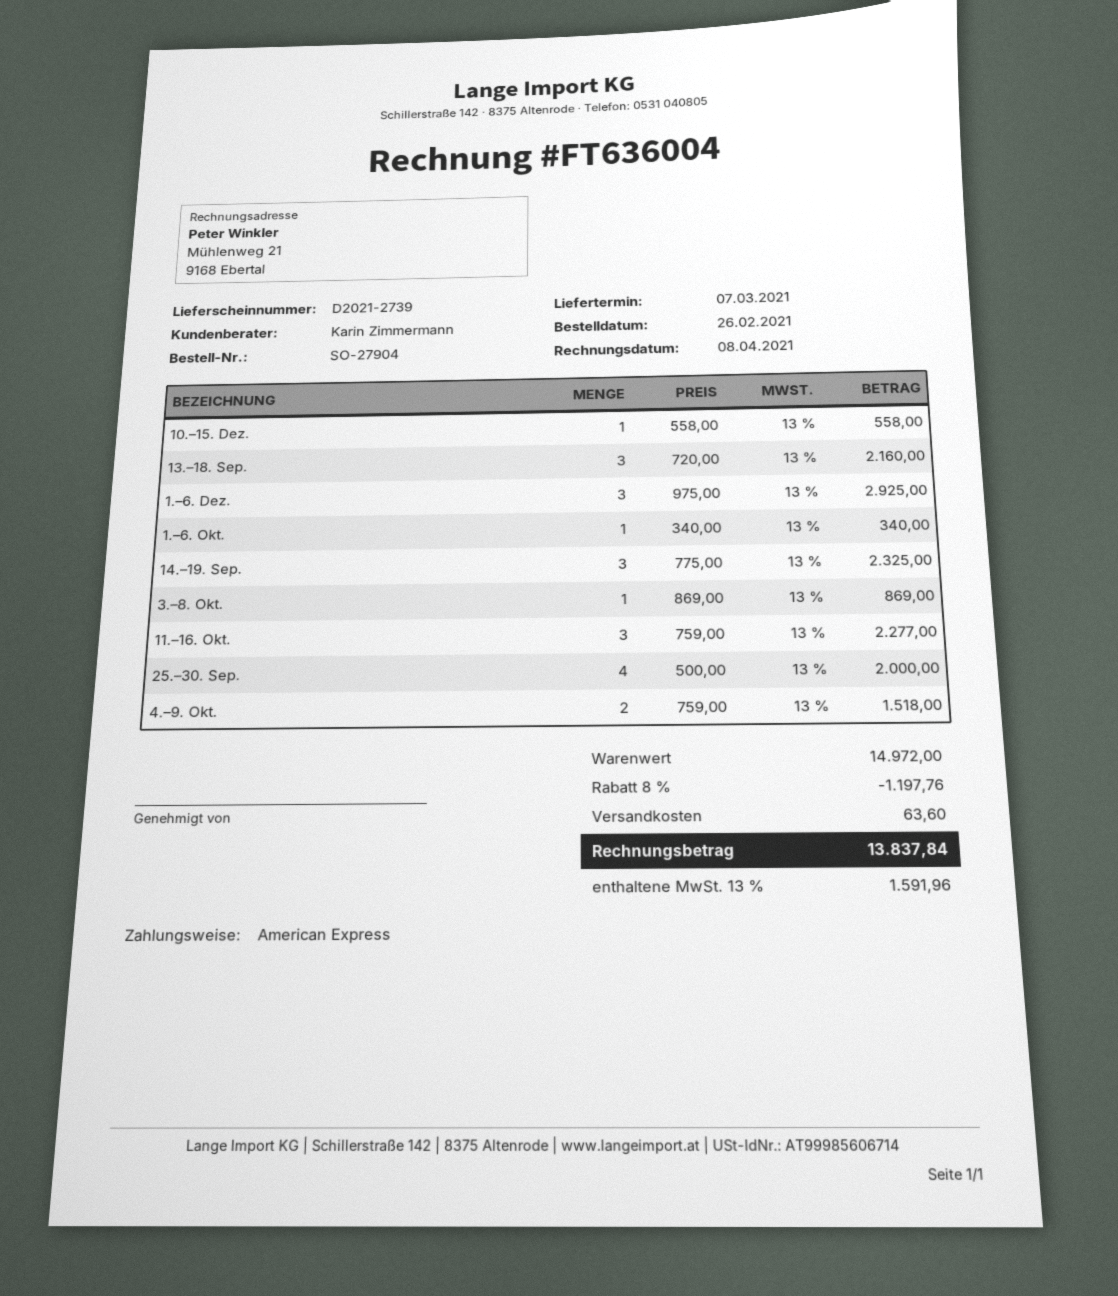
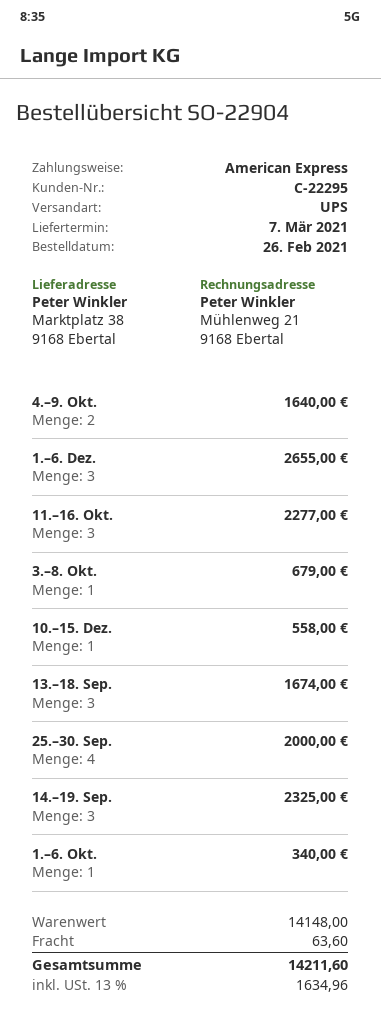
order number: SO-27904 -> SO-22904
13.–18. Sep.: 3 for 2160.00 -> 3 for 1674.00
1.–6. Dez.: 3 for 2925.00 -> 3 for 2655.00
3.–8. Okt.: 1 for 869.00 -> 1 for 679.00
4.–9. Okt.: 2 for 1518.00 -> 2 for 1640.00
subtotal: 14972.00 -> 14148.00
discount: 8% = 1197.76 -> none
tax: 13% = 1591.96 -> 13% = 1634.96
total: 13837.84 -> 14211.60

